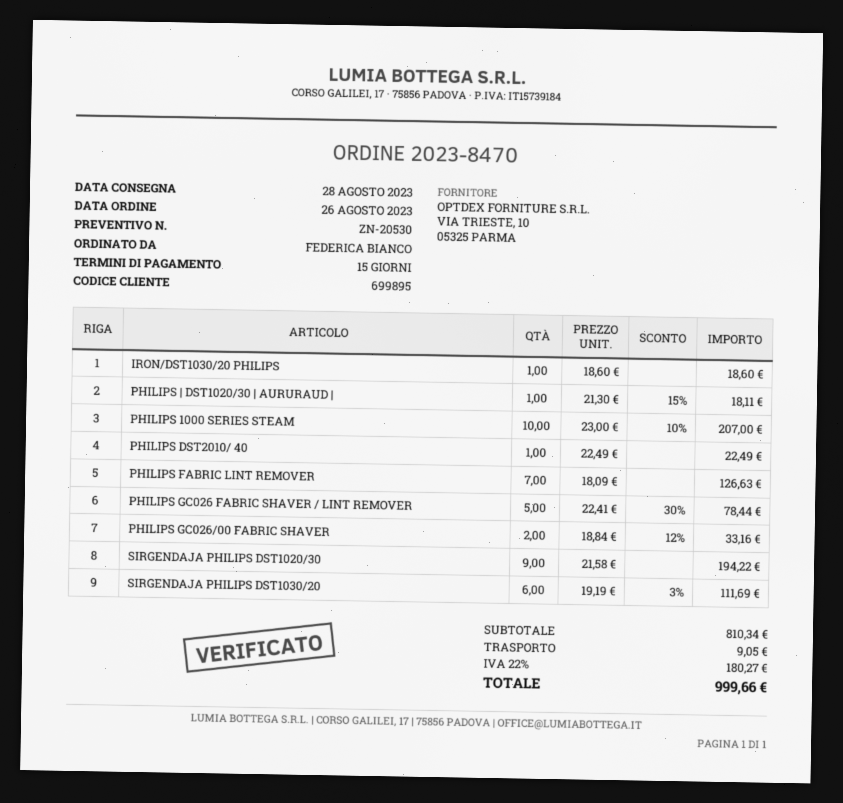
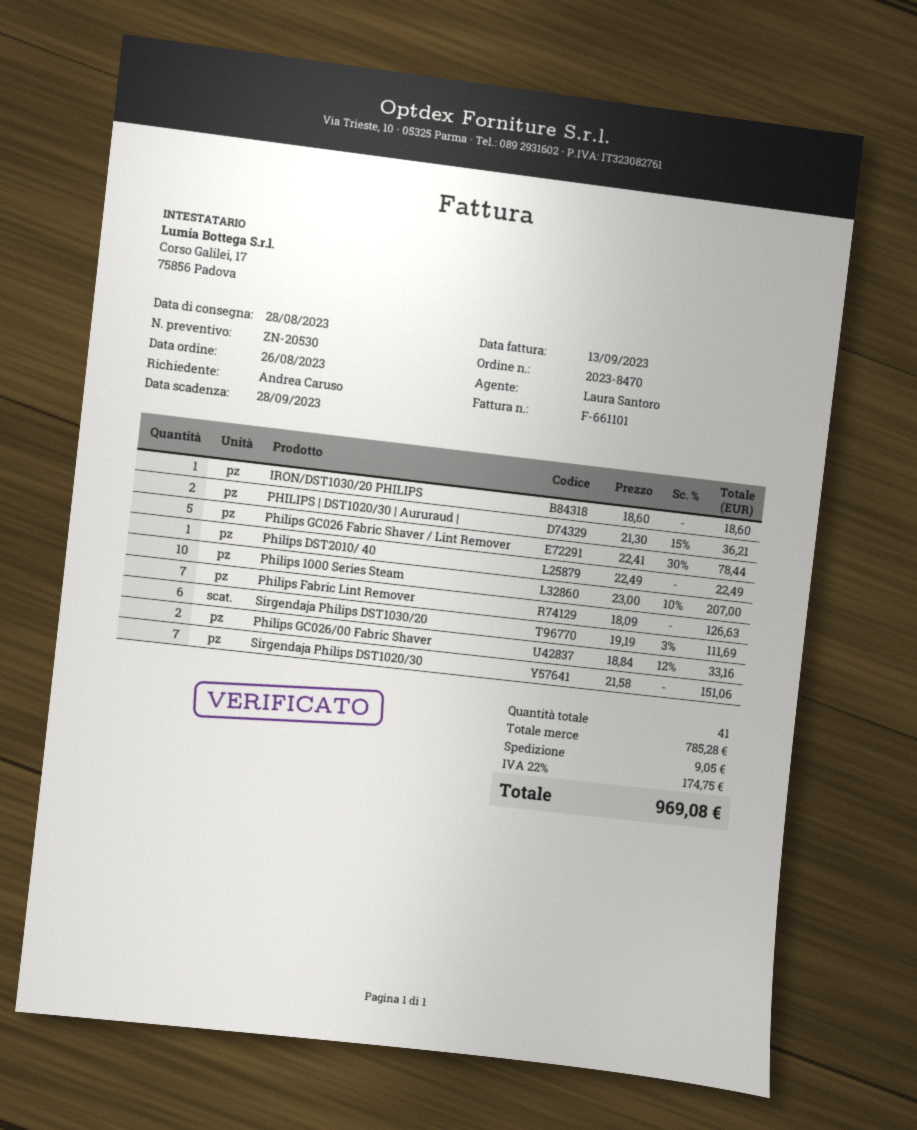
ordered by: FEDERICA BIANCO -> Andrea Caruso
PHILIPS | DST1020/30 | AURURAUD |: 1 x 21.30 - 15% = 18.11 -> 2 x 21.30 - 15% = 36.21
SIRGENDAJA PHILIPS DST1020/30: 9 x 21.58 = 194.22 -> 7 x 21.58 = 151.06
subtotal: 810.34 -> 785.28
tax: 22% = 180.27 -> 22% = 174.75
total: 999.66 -> 969.08

